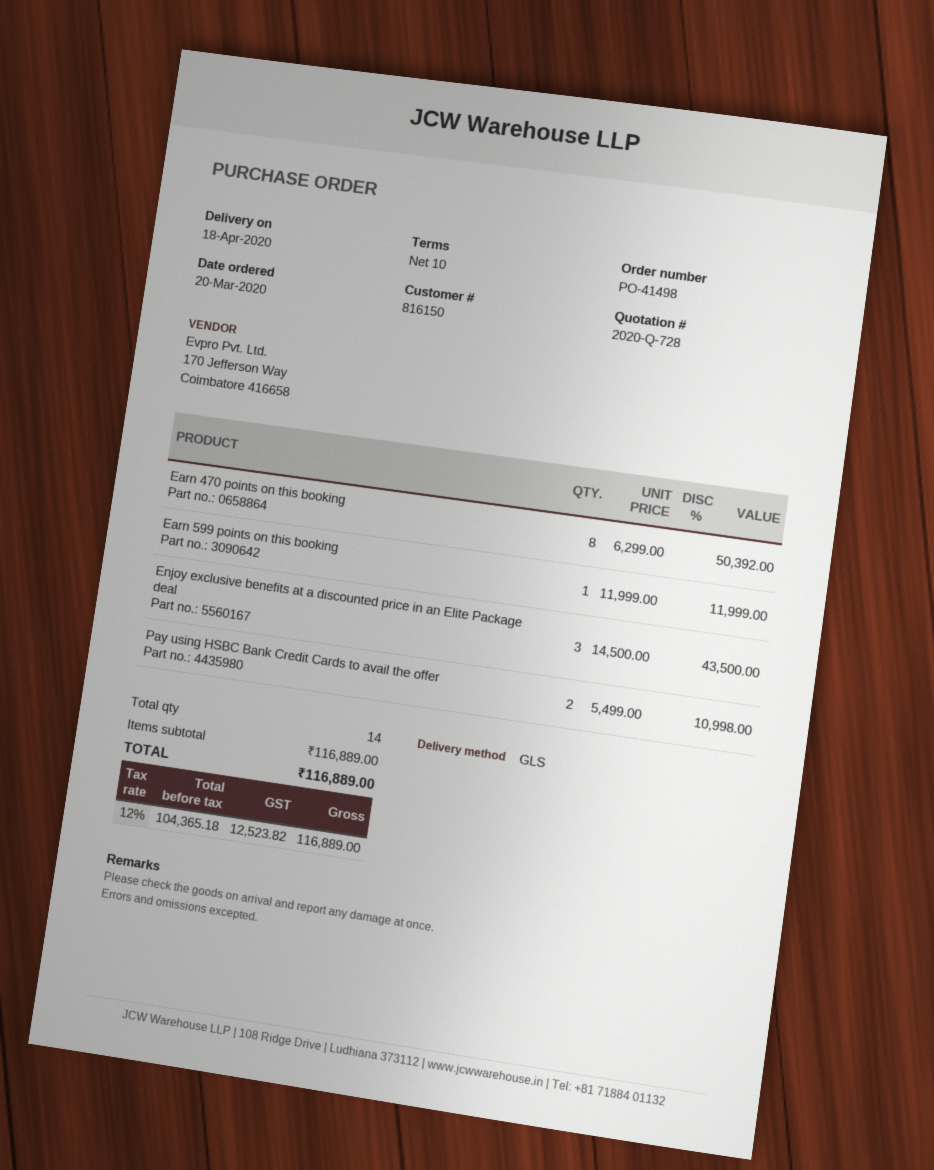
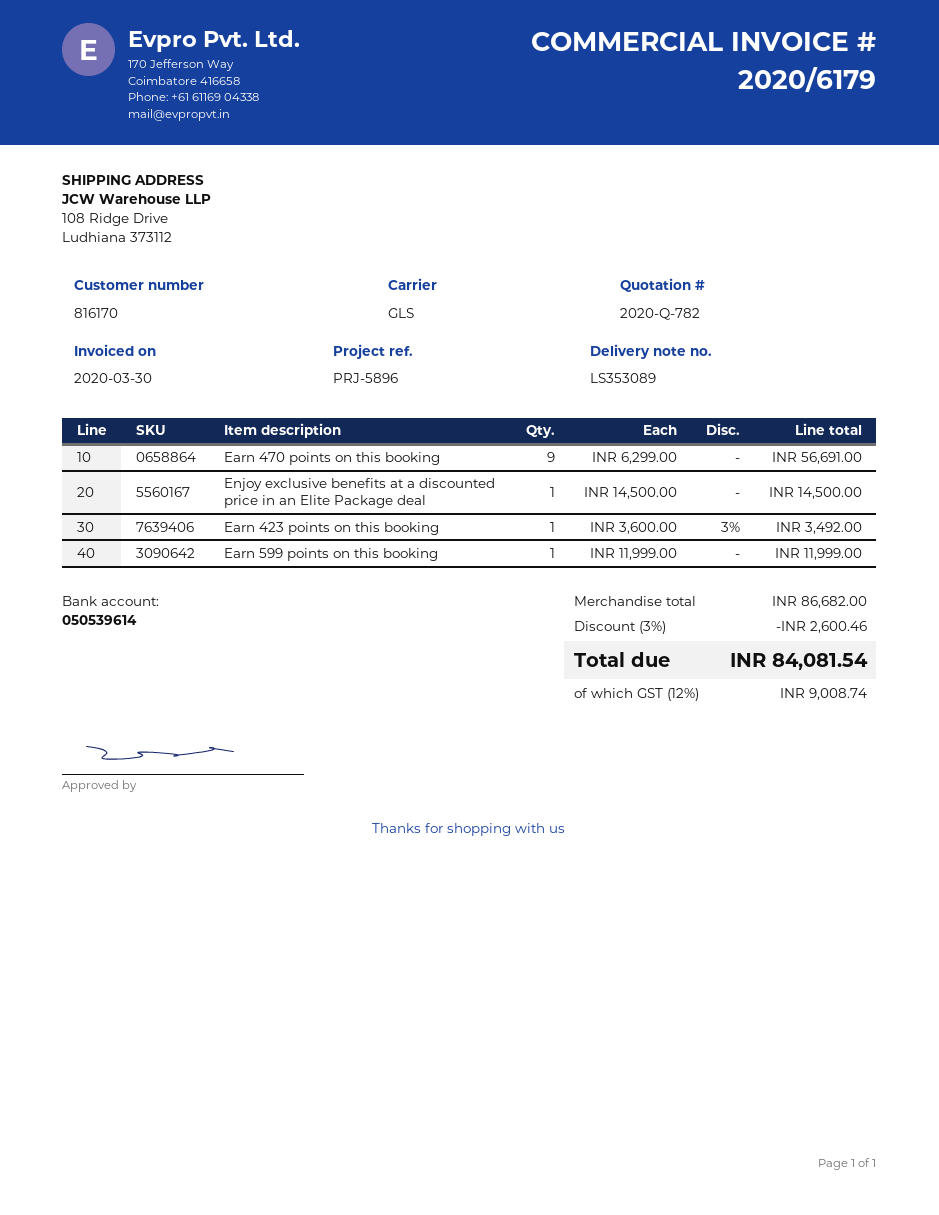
quote number: 2020-Q-728 -> 2020-Q-782
customer number: 816150 -> 816170
Earn 470 points on this booking: 8 x 6299.00 = 50392.00 -> 9 x 6299.00 = 56691.00
Enjoy exclusive benefits at a discounted price in an Elite Package deal: 3 x 14500.00 = 43500.00 -> 1 x 14500.00 = 14500.00
Pay using HSBC Bank Credit Cards to avail the offer: 2 x 5499.00 = 10998.00 -> none
Earn 423 points on this booking: none -> 1 x 3600.00 - 3% = 3492.00
subtotal: 116889.00 -> 86682.00
discount: none -> 3% = 2600.46
tax: 12% = 12523.82 -> 12% = 9008.74
total: 116889.00 -> 84081.54

